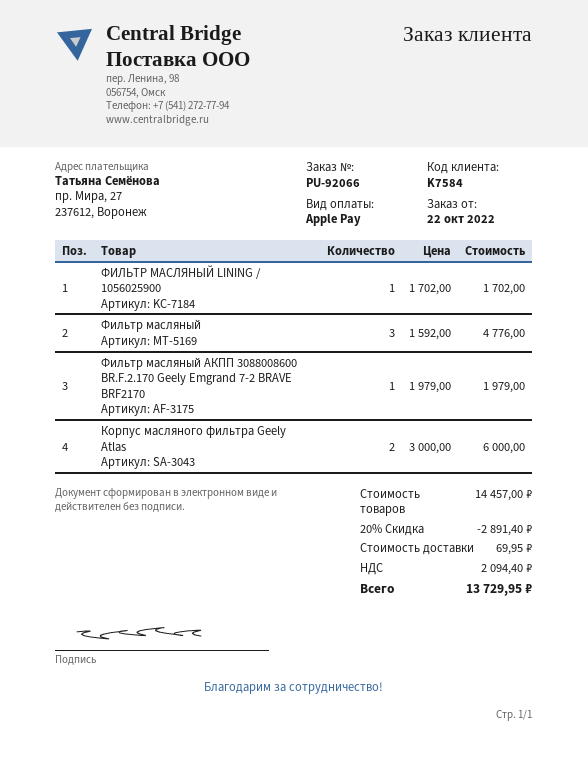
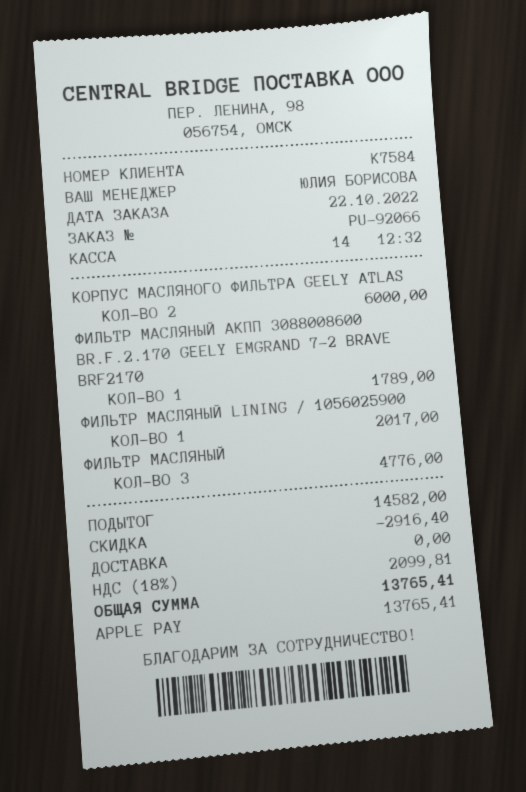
ФИЛЬТР МАСЛЯНЫЙ LINING / 1056025900: 1 for 1702.00 -> 1 for 2017.00
Фильтр масляный АКПП 3088008600 BR.F.2.170 Geely Emgrand 7-2 BRAVE BRF2170: 1 for 1979.00 -> 1 for 1789.00
subtotal: 14457.00 -> 14582.00
discount: 2891.40 -> 2916.40
shipping: 69.95 -> 0.00
tax: 2094.40 -> 2099.81
total: 13729.95 -> 13765.41

